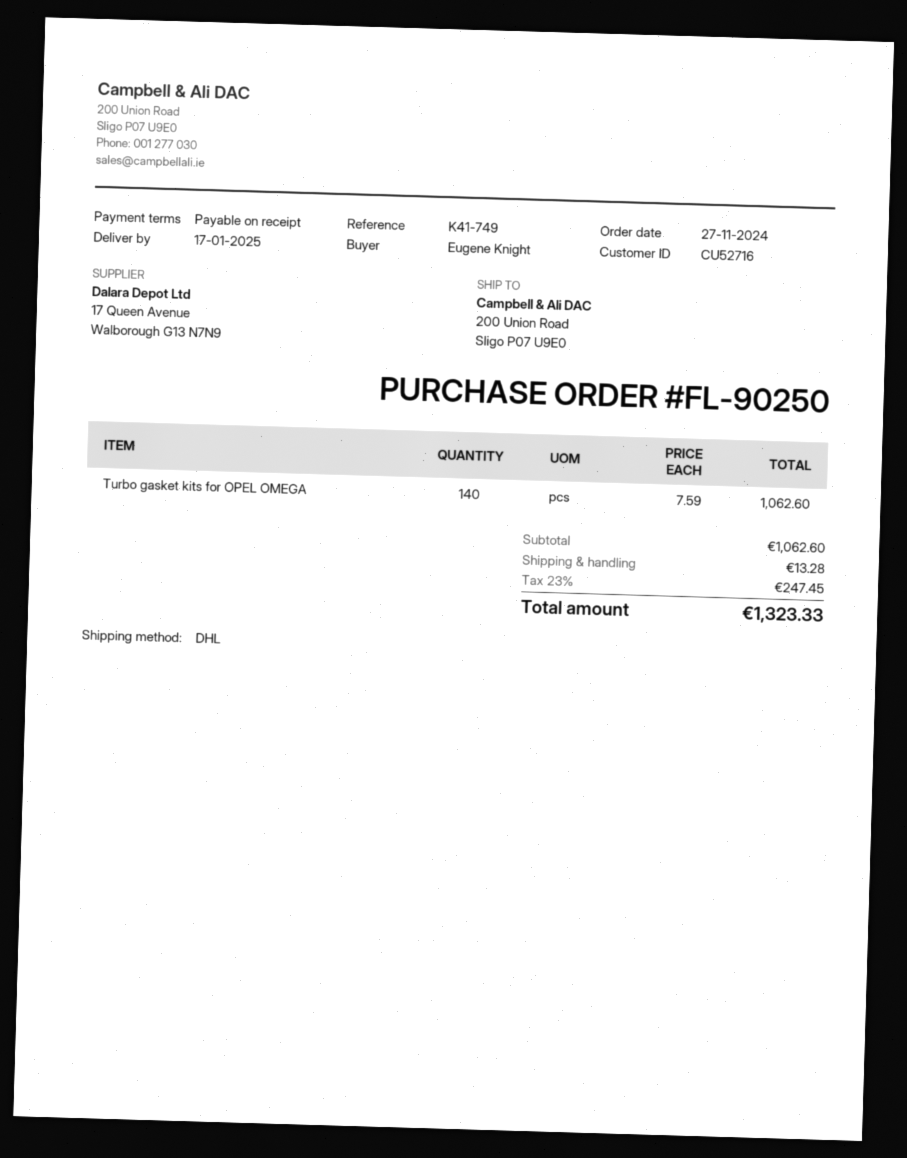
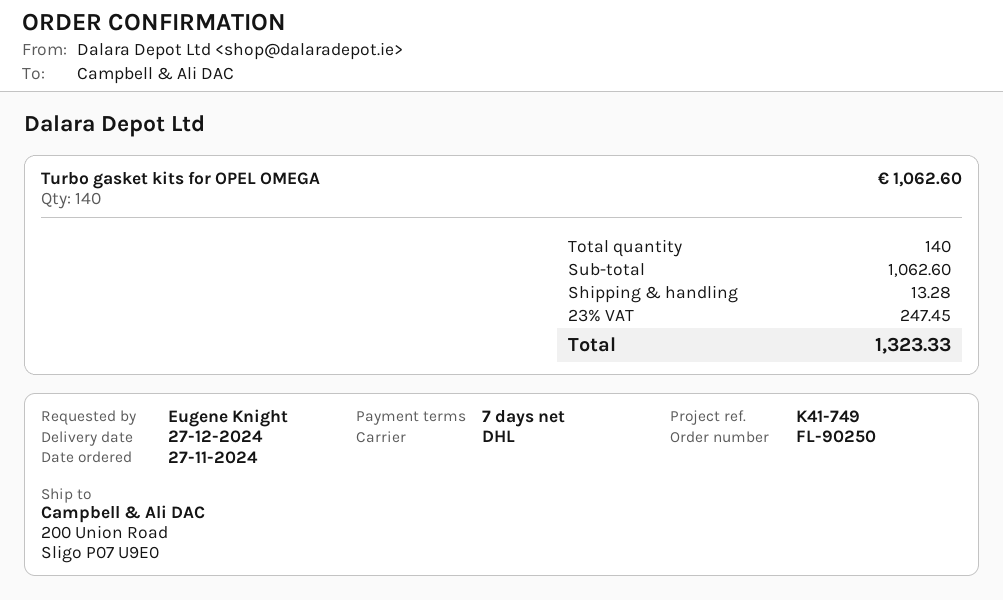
delivery date: 2025-01-17 -> 2024-12-27
payment terms: on receipt -> 7 days

